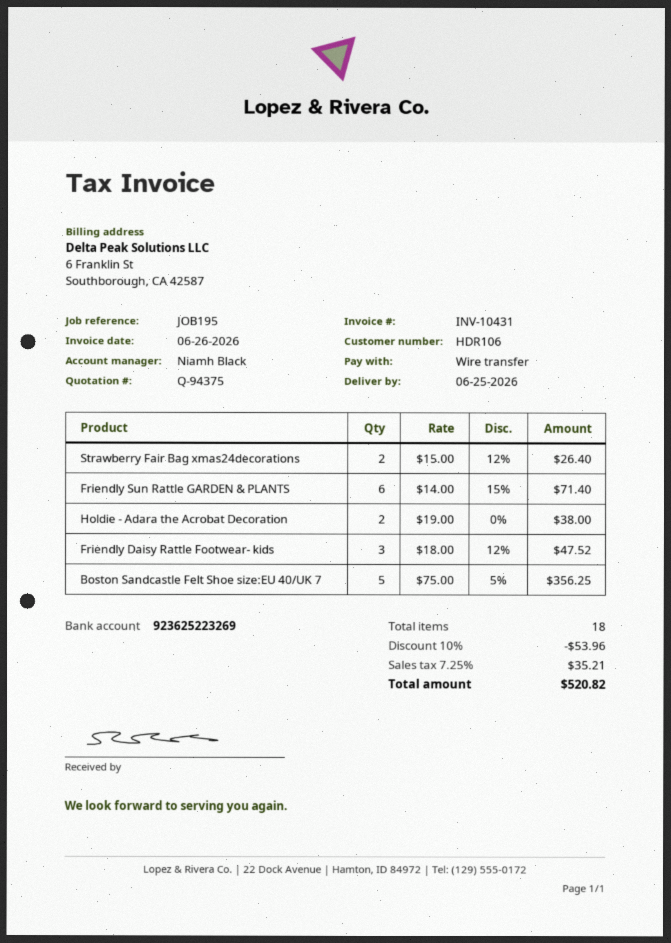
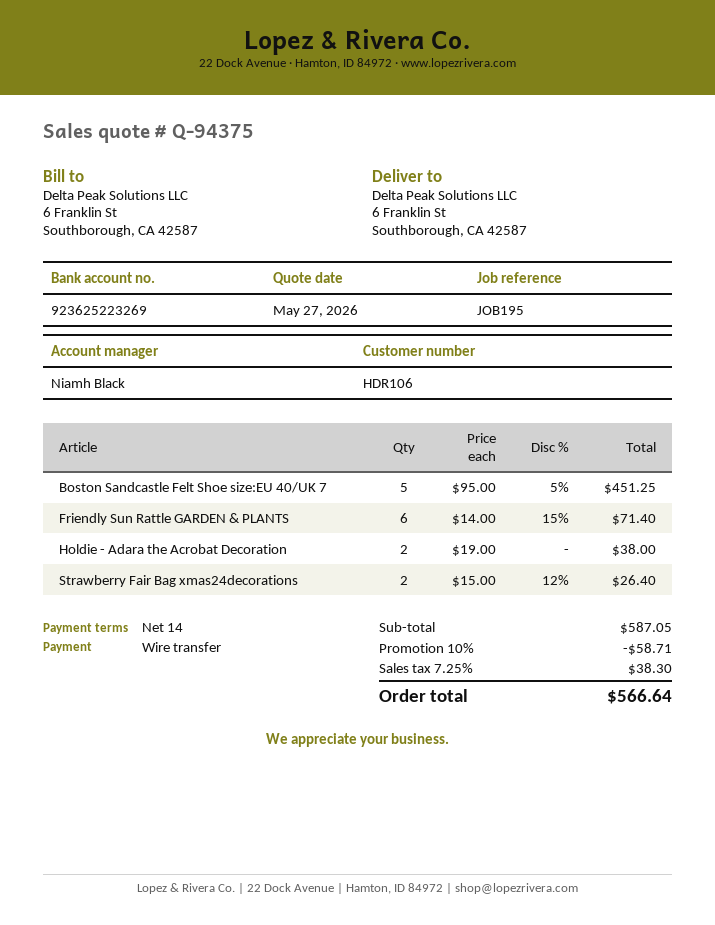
Friendly Daisy Rattle Footwear- kids: 3 x 18.00 - 12% = 47.52 -> none
Boston Sandcastle Felt Shoe size:EU 40/UK 7: 5 x 75.00 - 5% = 356.25 -> 5 x 95.00 - 5% = 451.25
discount: 10% = 53.96 -> 10% = 58.71
tax: 7.25% = 35.21 -> 7.25% = 38.30
total: 520.82 -> 566.64

